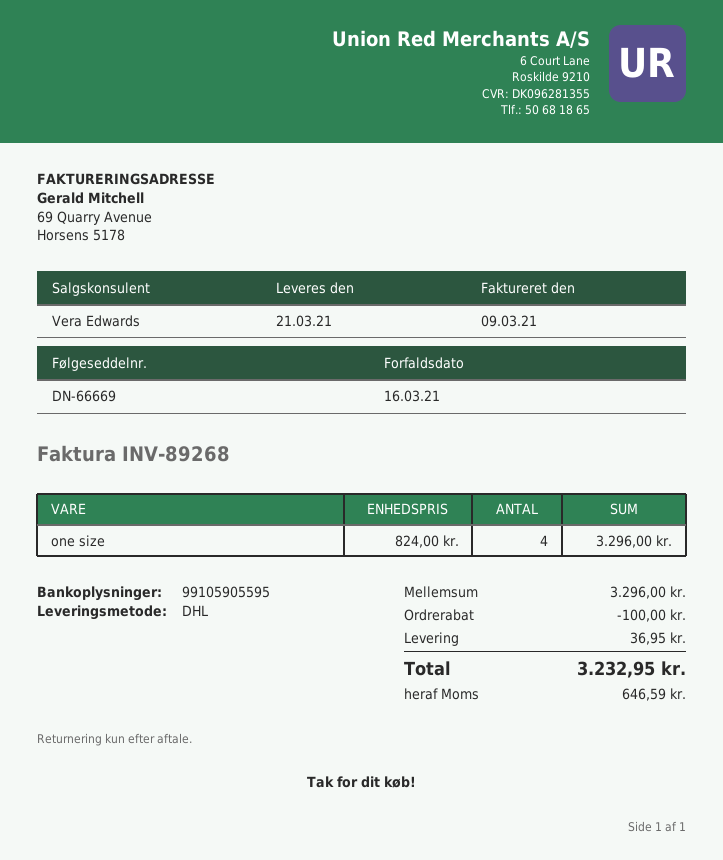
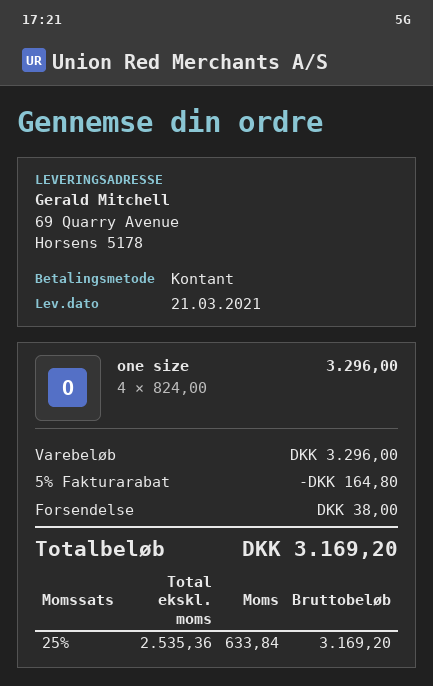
discount: 100.00 -> 164.80
shipping: 36.95 -> 38.00
tax: 646.59 -> 633.84
total: 3232.95 -> 3169.20

